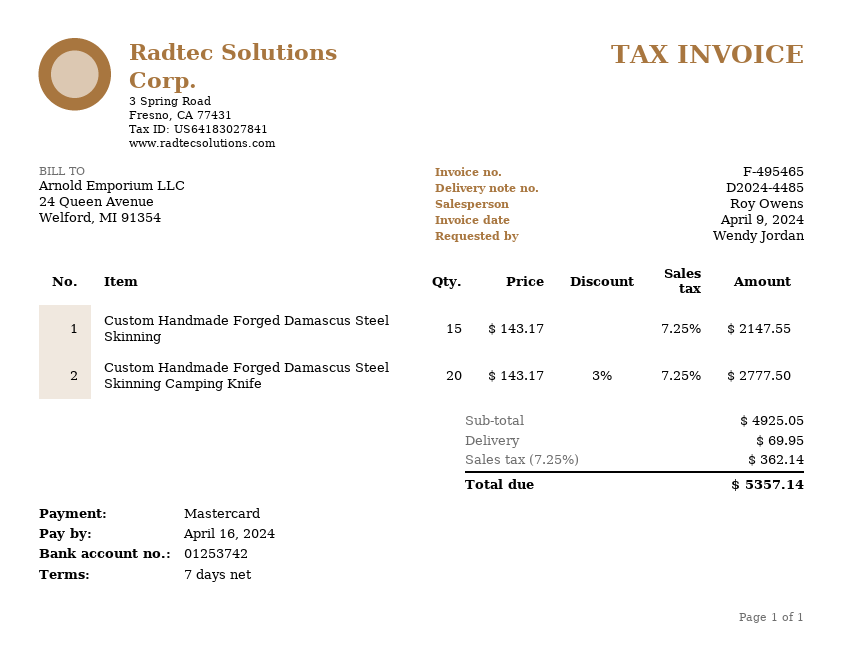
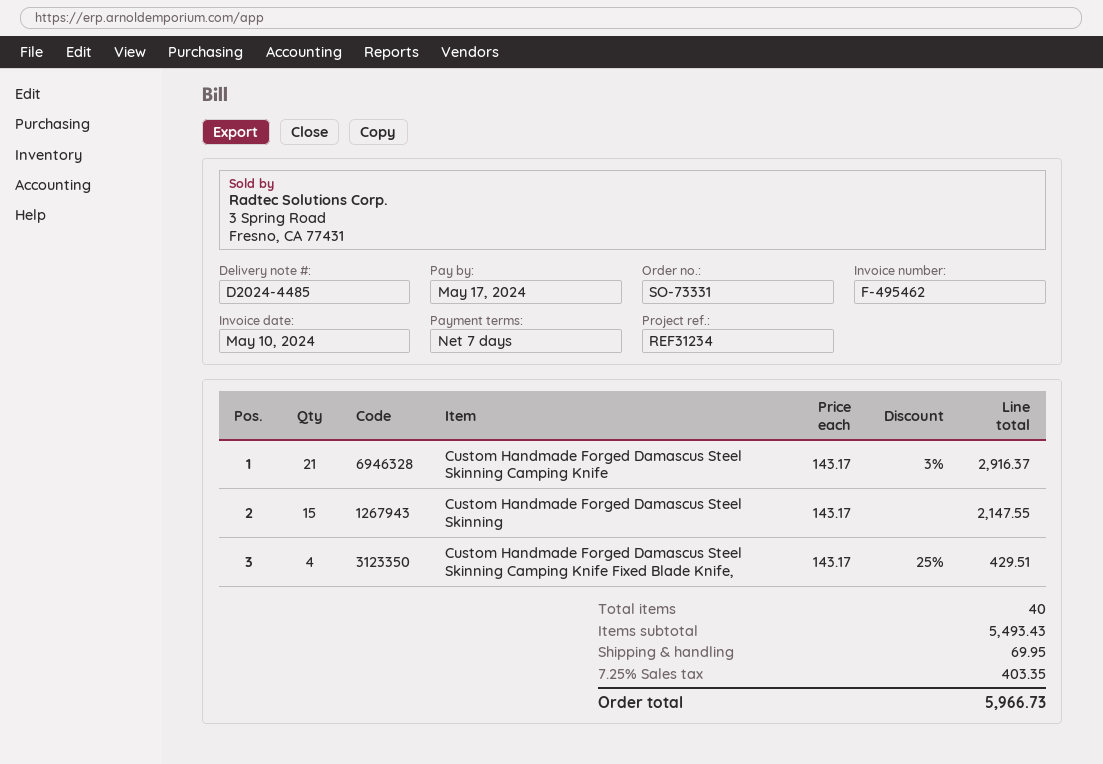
invoice number: F-495465 -> F-495462
invoice date: 2024-04-09 -> 2024-05-10
due date: 2024-04-16 -> 2024-05-17
Custom Handmade Forged Damascus Steel Skinning Camping Knife: 20 x 143.17 - 3% = 2777.50 -> 21 x 143.17 - 3% = 2916.37
Custom Handmade Forged Damascus Steel Skinning Camping Knife Fixed Blade Knife,: none -> 4 x 143.17 - 25% = 429.51
subtotal: 4925.05 -> 5493.43
tax: 7.25% = 362.14 -> 7.25% = 403.35
total: 5357.14 -> 5966.73

